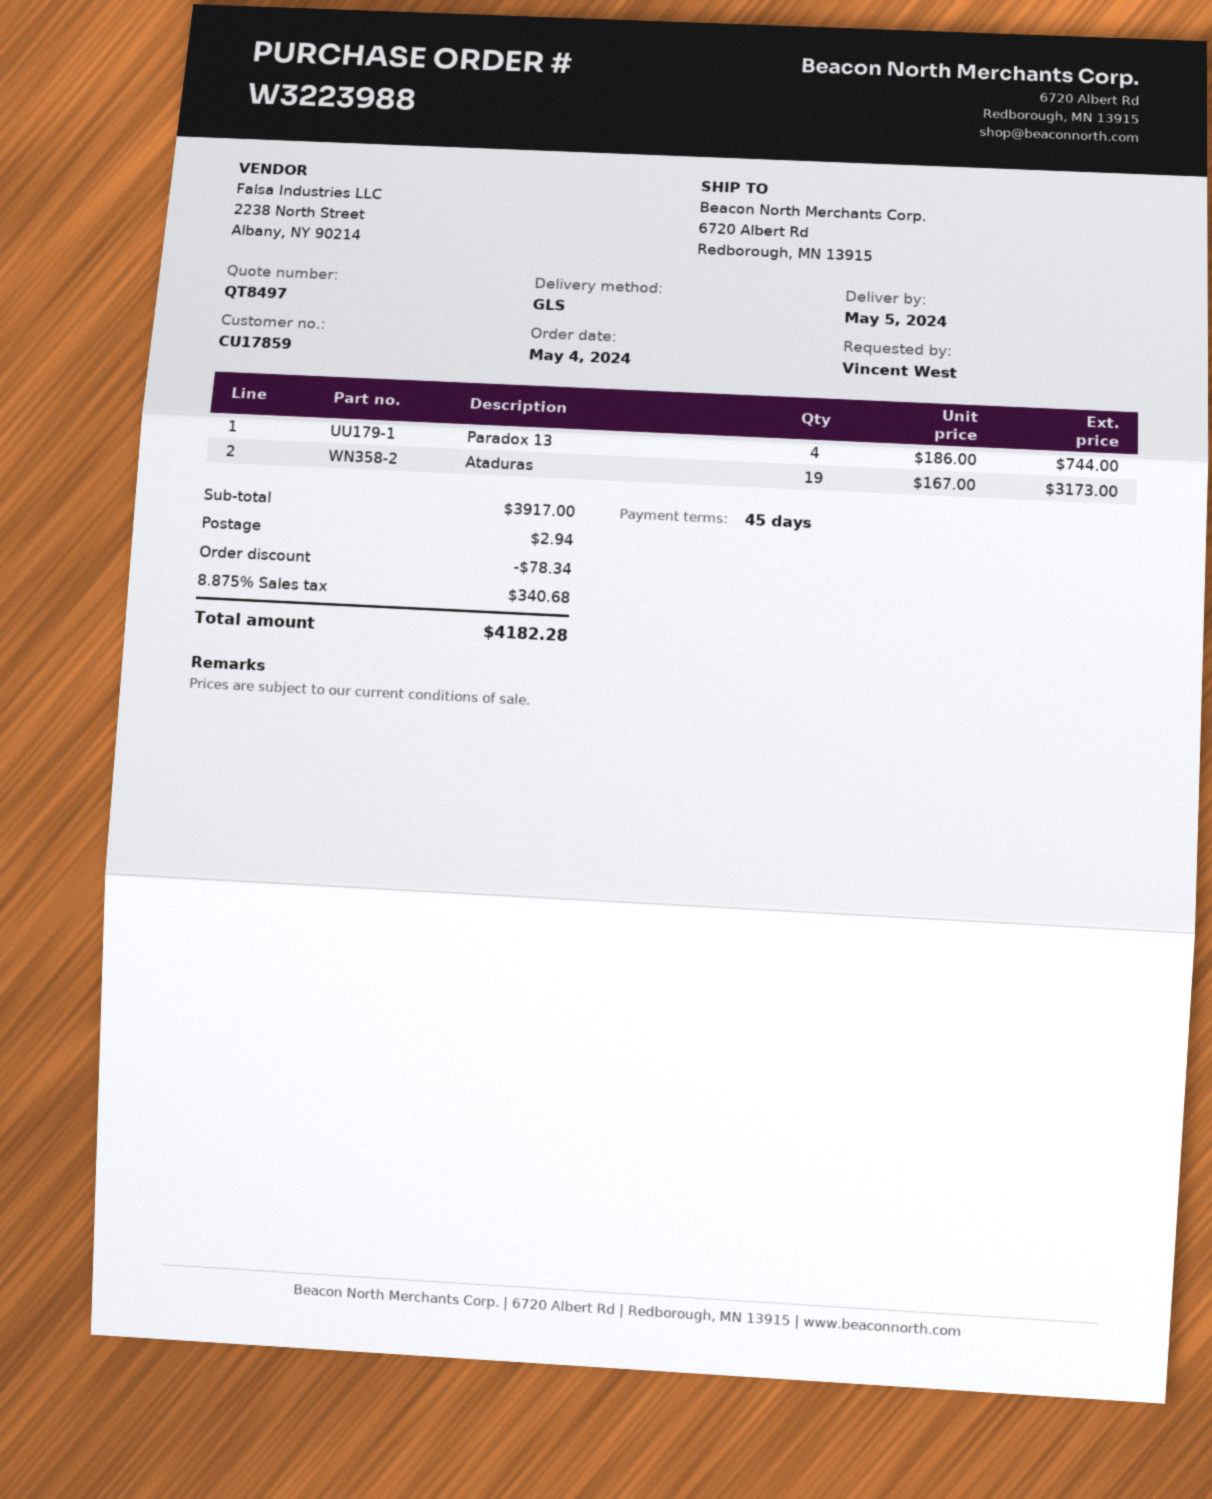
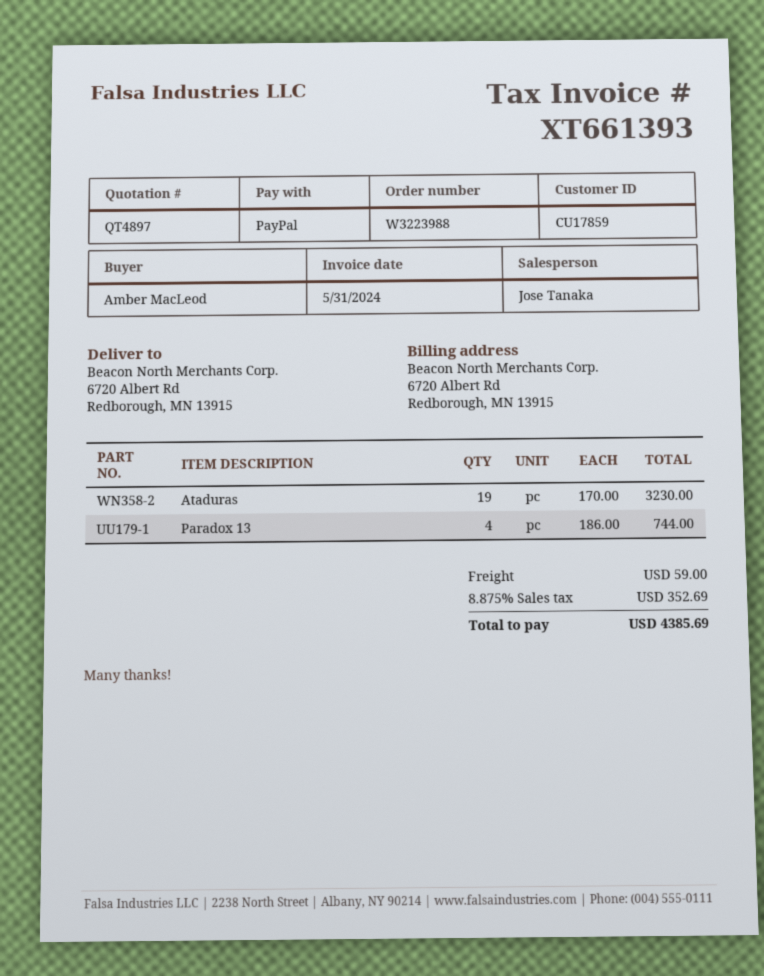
quote number: QT8497 -> QT4897
ordered by: Vincent West -> Amber MacLeod
Ataduras: 19 x 167.00 = 3173.00 -> 19 x 170.00 = 3230.00
discount: 78.34 -> none
shipping: 2.94 -> 59.00
tax: 8.875% = 340.68 -> 8.875% = 352.69
total: 4182.28 -> 4385.69

